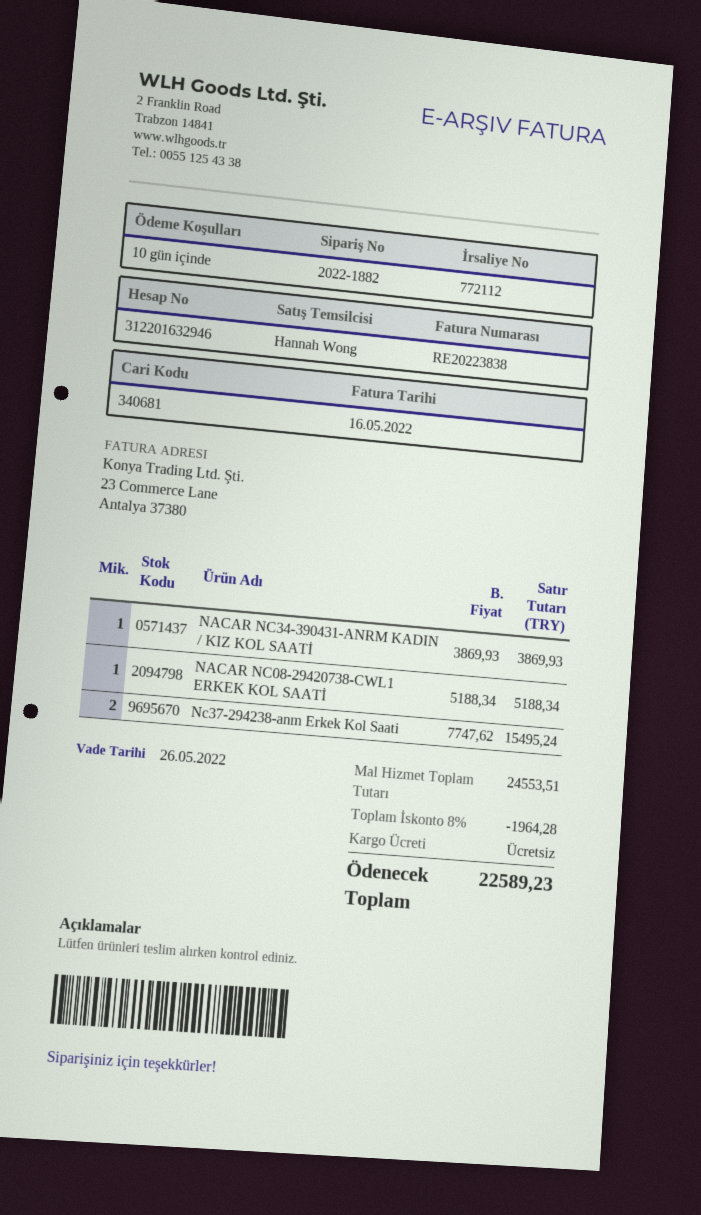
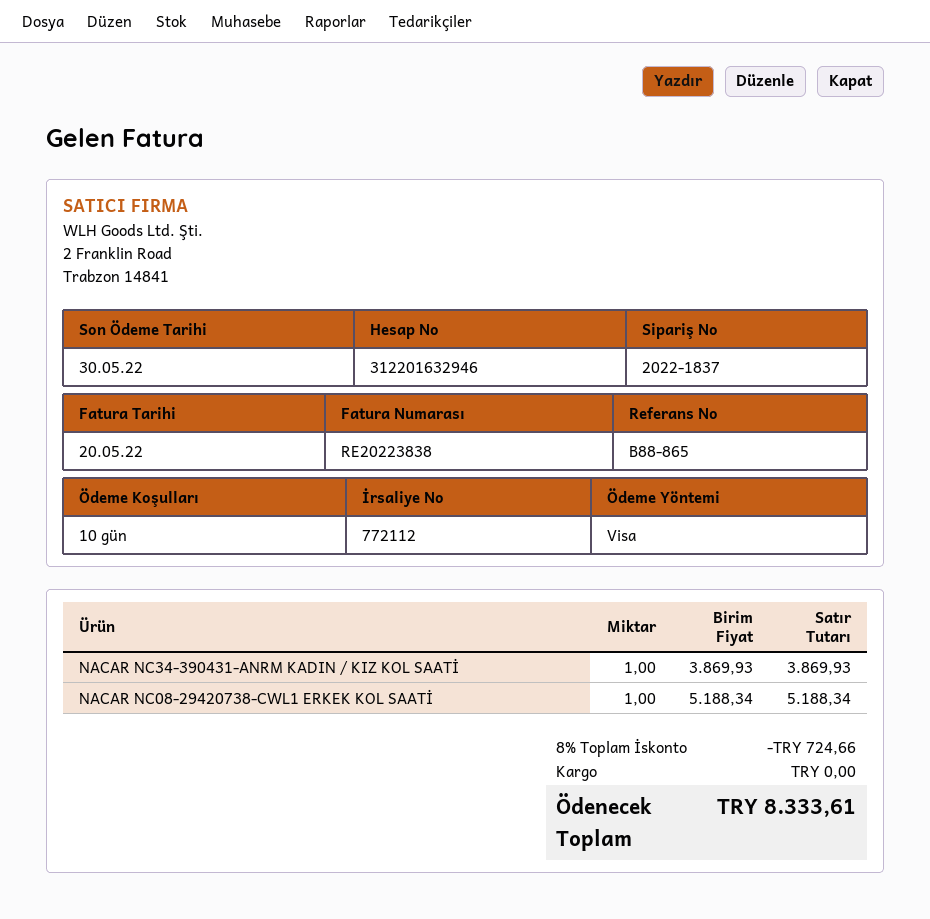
order number: 2022-1882 -> 2022-1837
invoice date: 2022-05-16 -> 2022-05-20
due date: 2022-05-26 -> 2022-05-30
Nc37-294238-anm Erkek Kol Saati: 2 x 7747.62 = 15495.24 -> none
discount: 8% = 1964.28 -> 8% = 724.66
total: 22589.23 -> 8333.61

